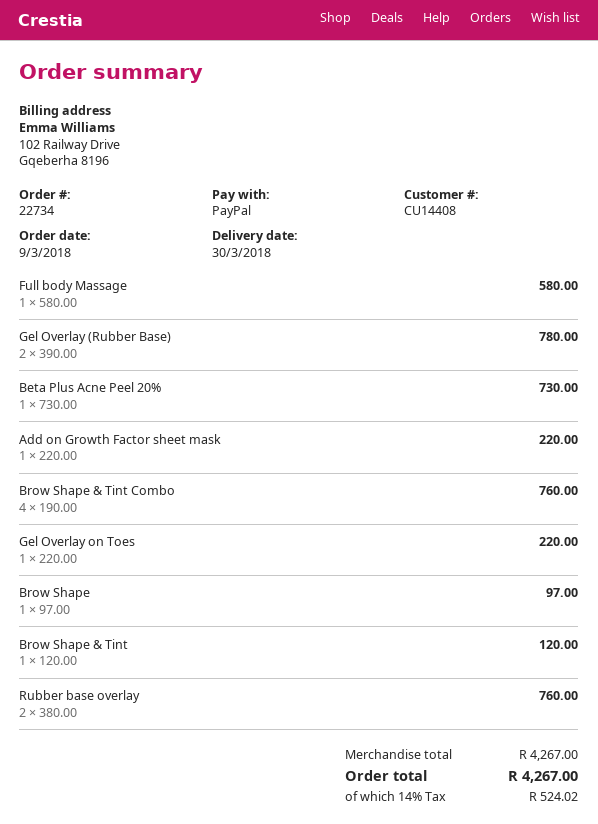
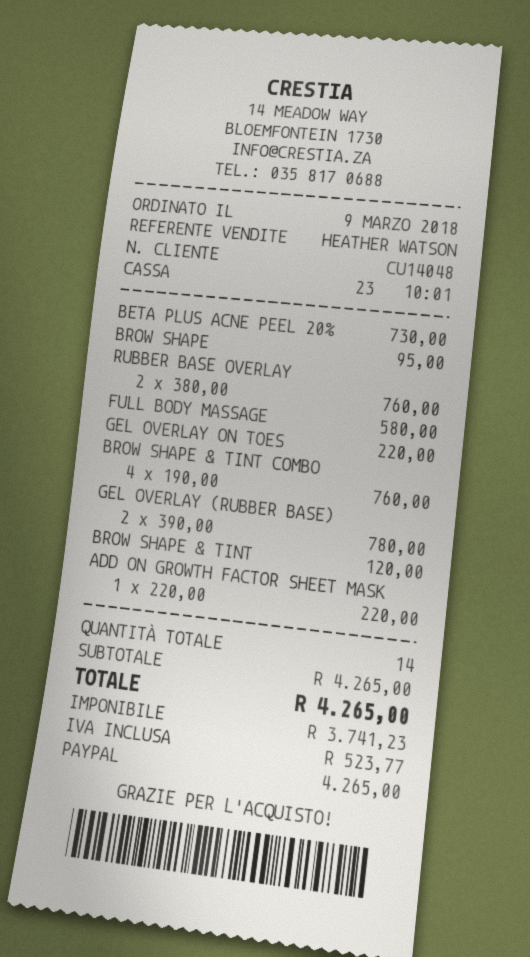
customer number: CU14408 -> CU14048
Brow Shape: 1 x 97.00 = 97.00 -> 1 x 95.00 = 95.00
subtotal: 4267.00 -> 4265.00
tax: 524.02 -> 523.77
total: 4267.00 -> 4265.00

